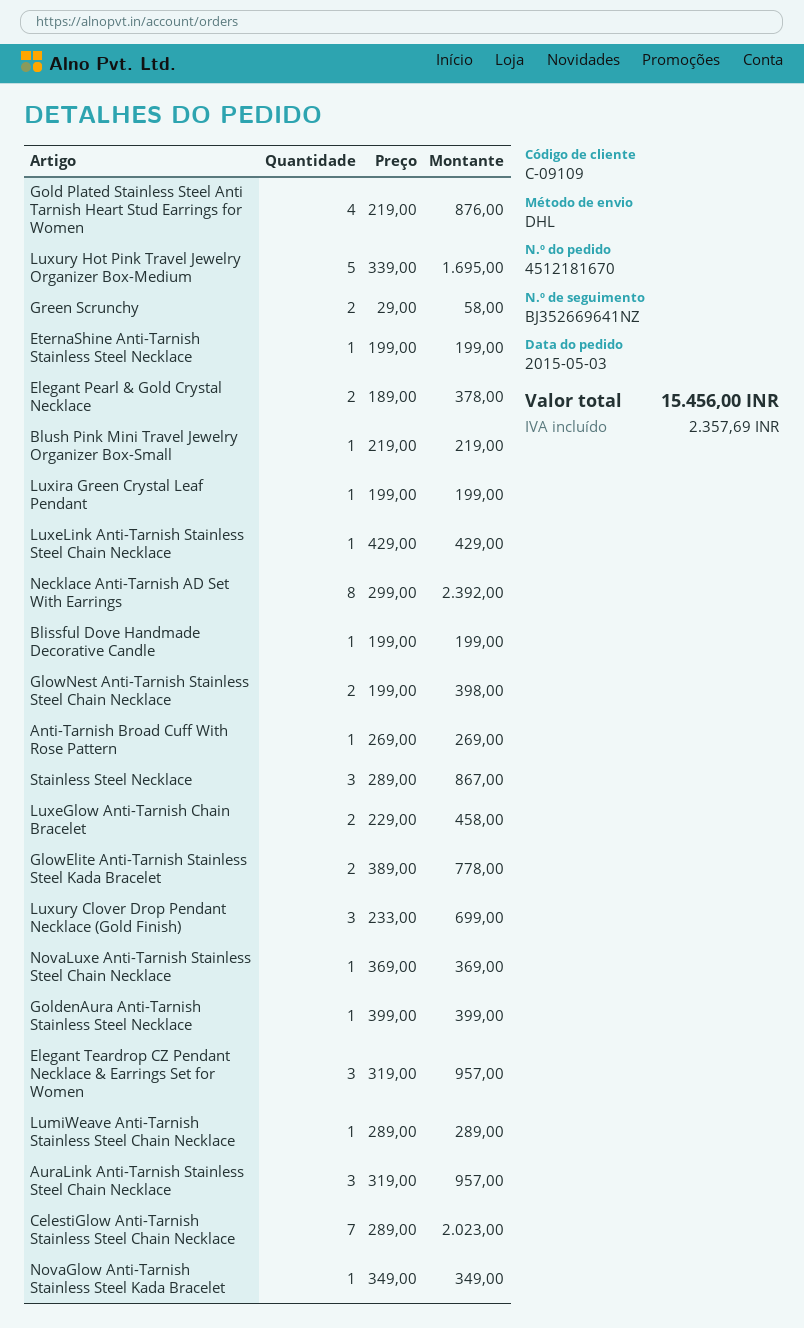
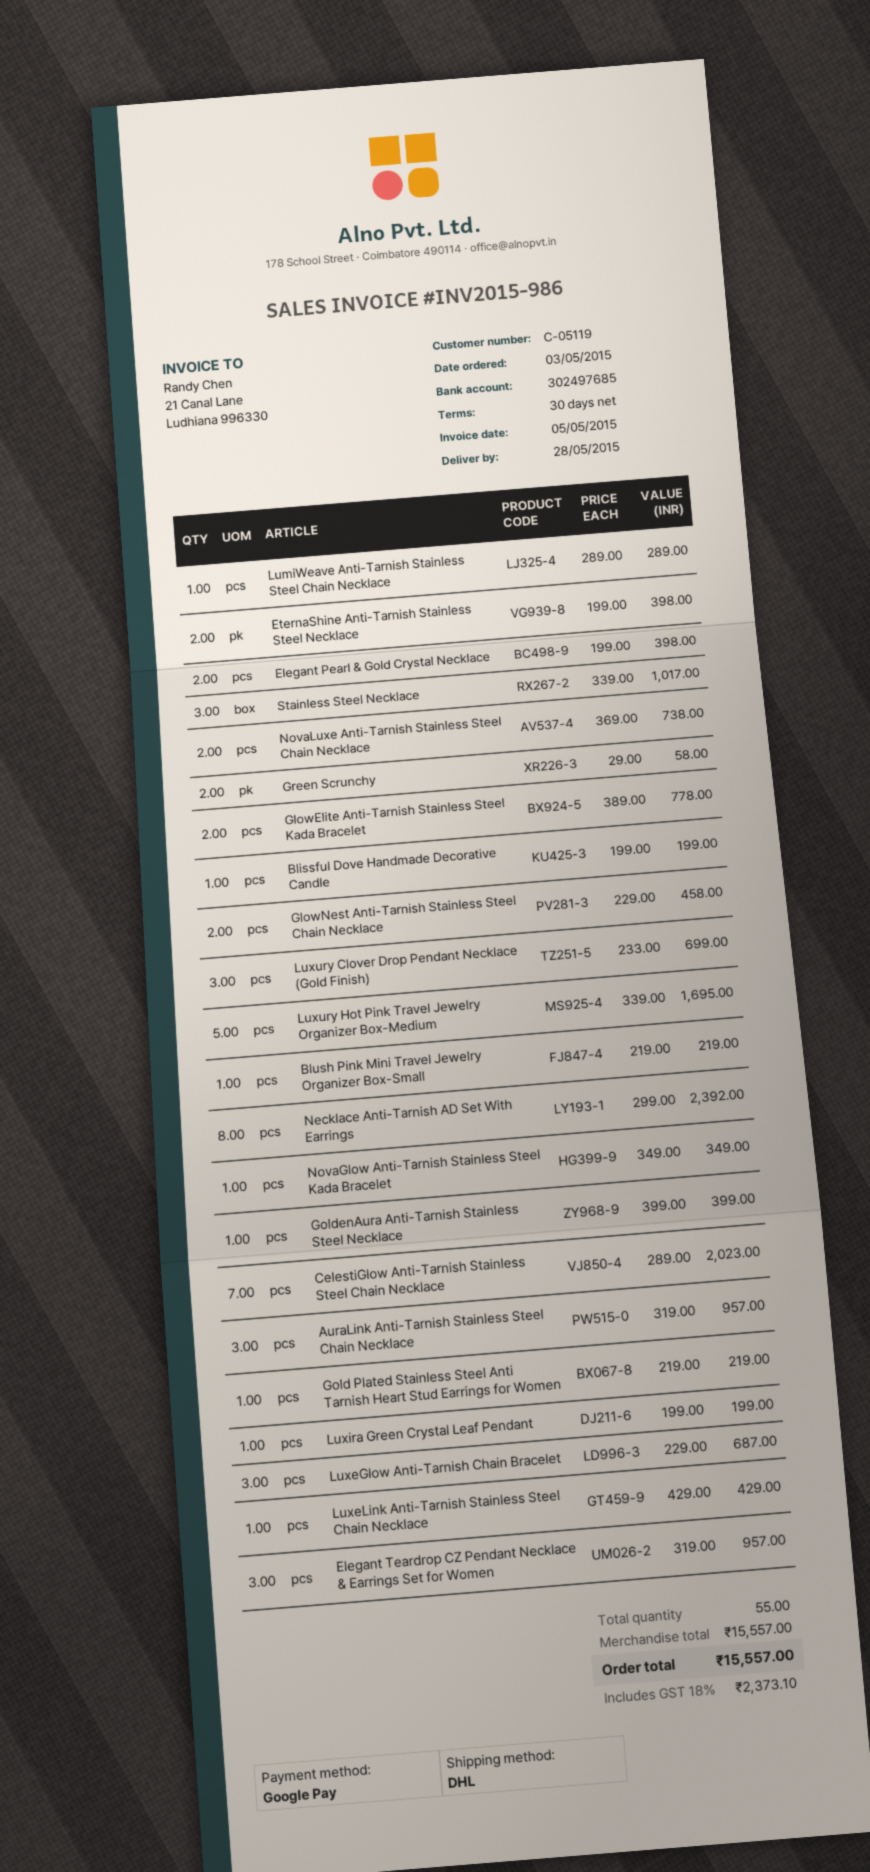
customer number: C-09109 -> C-05119
Gold Plated Stainless Steel Anti Tarnish Heart Stud Earrings for Women: 4 x 219.00 = 876.00 -> 1 x 219.00 = 219.00
EternaShine Anti-Tarnish Stainless Steel Necklace: 1 x 199.00 = 199.00 -> 2 x 199.00 = 398.00
Elegant Pearl & Gold Crystal Necklace: 2 x 189.00 = 378.00 -> 2 x 199.00 = 398.00
GlowNest Anti-Tarnish Stainless Steel Chain Necklace: 2 x 199.00 = 398.00 -> 2 x 229.00 = 458.00
Anti-Tarnish Broad Cuff With Rose Pattern: 1 x 269.00 = 269.00 -> none
Stainless Steel Necklace: 3 x 289.00 = 867.00 -> 3 x 339.00 = 1017.00
LuxeGlow Anti-Tarnish Chain Bracelet: 2 x 229.00 = 458.00 -> 3 x 229.00 = 687.00
NovaLuxe Anti-Tarnish Stainless Steel Chain Necklace: 1 x 369.00 = 369.00 -> 2 x 369.00 = 738.00
tax: 2357.69 -> 2373.10
total: 15456.00 -> 15557.00

